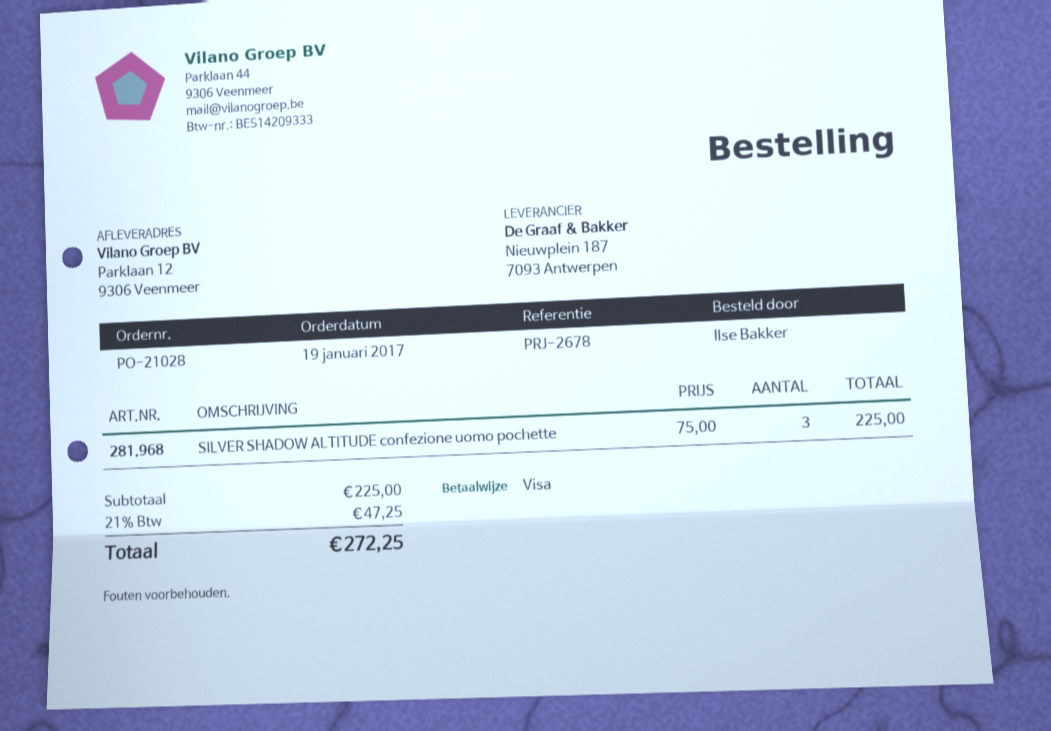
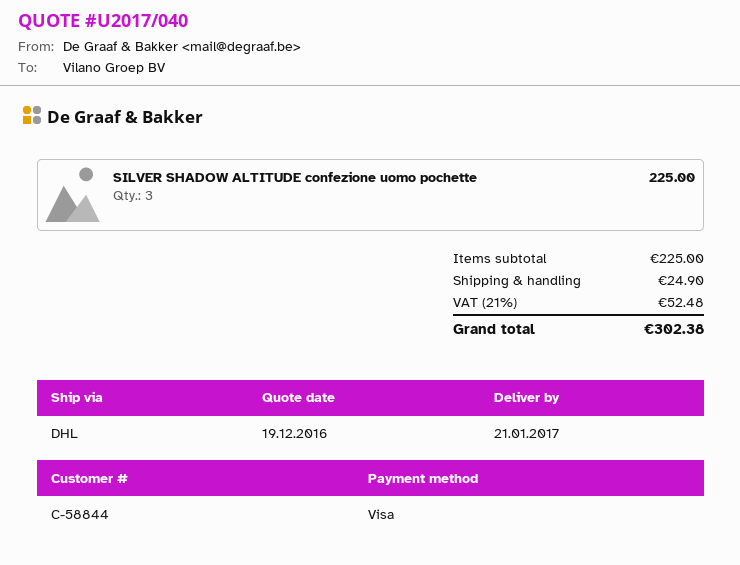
shipping: none -> 24.90
tax: 21% = 47.25 -> 21% = 52.48
total: 272.25 -> 302.38

